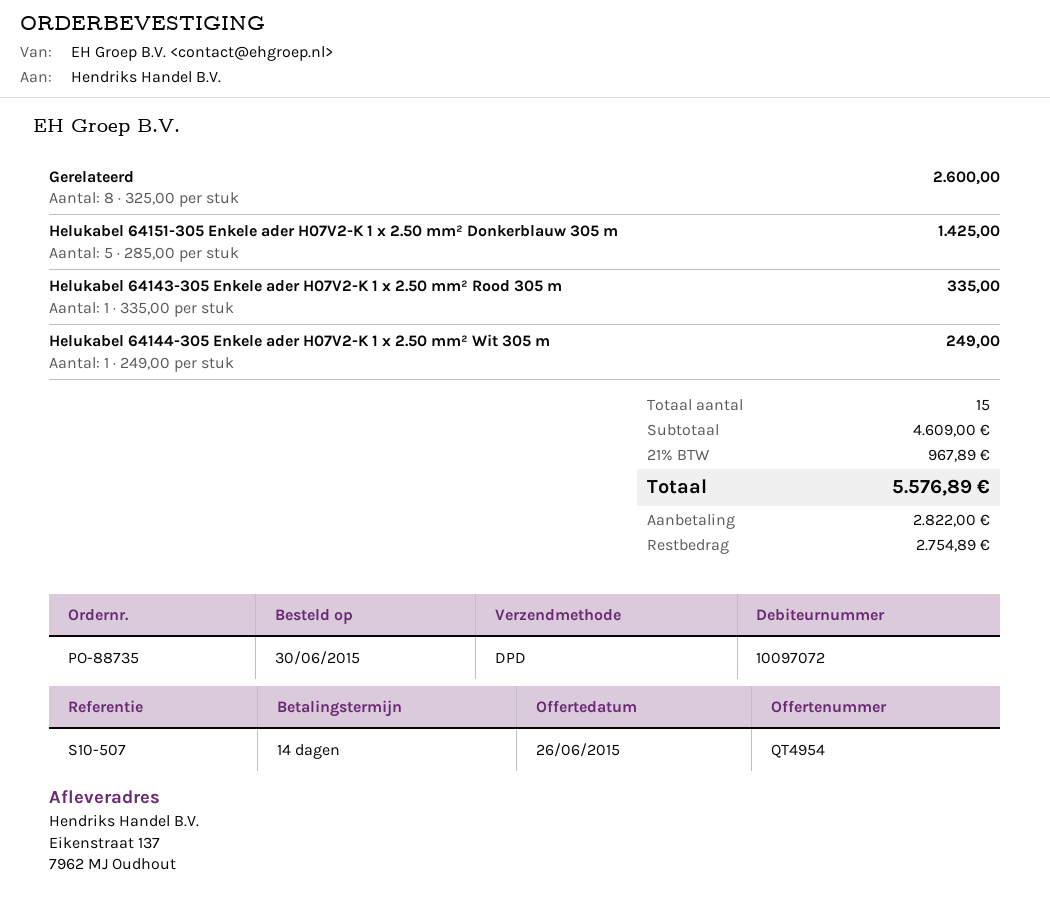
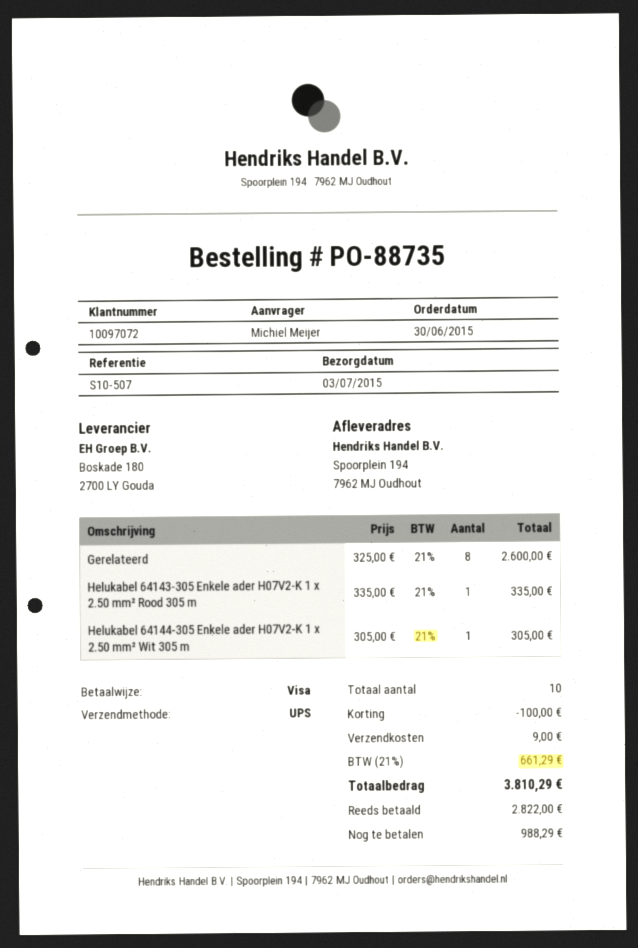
shipping method: DPD -> UPS
ship to: Eikenstraat 137, 7962 MJ Oudhout -> Spoorplein 194, 7962 MJ Oudhout
Helukabel 64151-305 Enkele ader H07V2-K 1 x 2.50 mm² Donkerblauw 305 m: 5 x 285.00 = 1425.00 -> none
Helukabel 64144-305 Enkele ader H07V2-K 1 x 2.50 mm² Wit 305 m: 1 x 249.00 = 249.00 -> 1 x 305.00 = 305.00
total quantity: 15 -> 10
discount: none -> 100.00
shipping: none -> 9.00
tax: 21% = 967.89 -> 21% = 661.29
total: 5576.89 -> 3810.29
balance: 2754.89 -> 988.29

